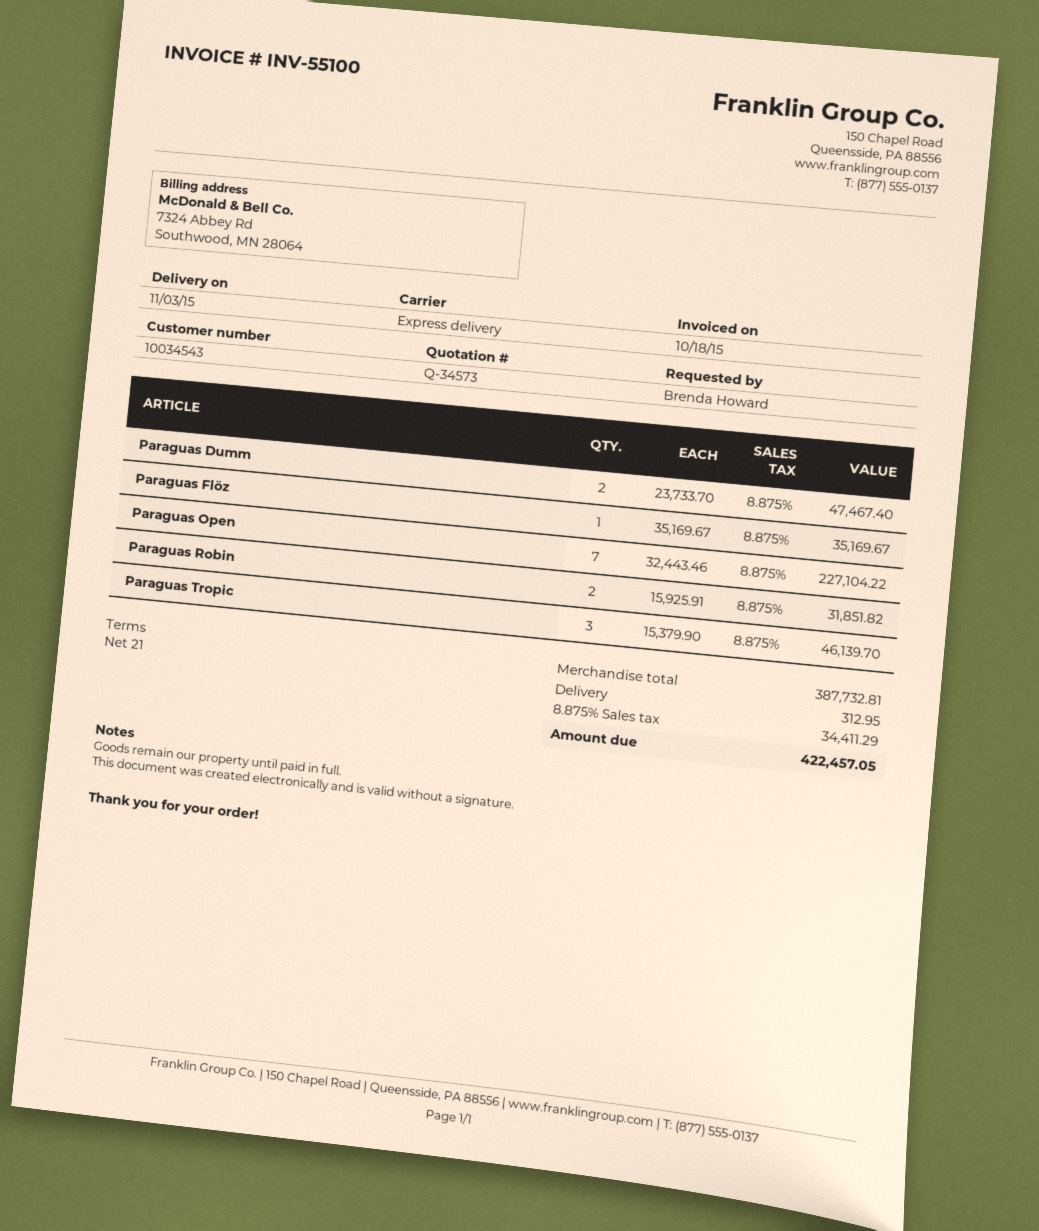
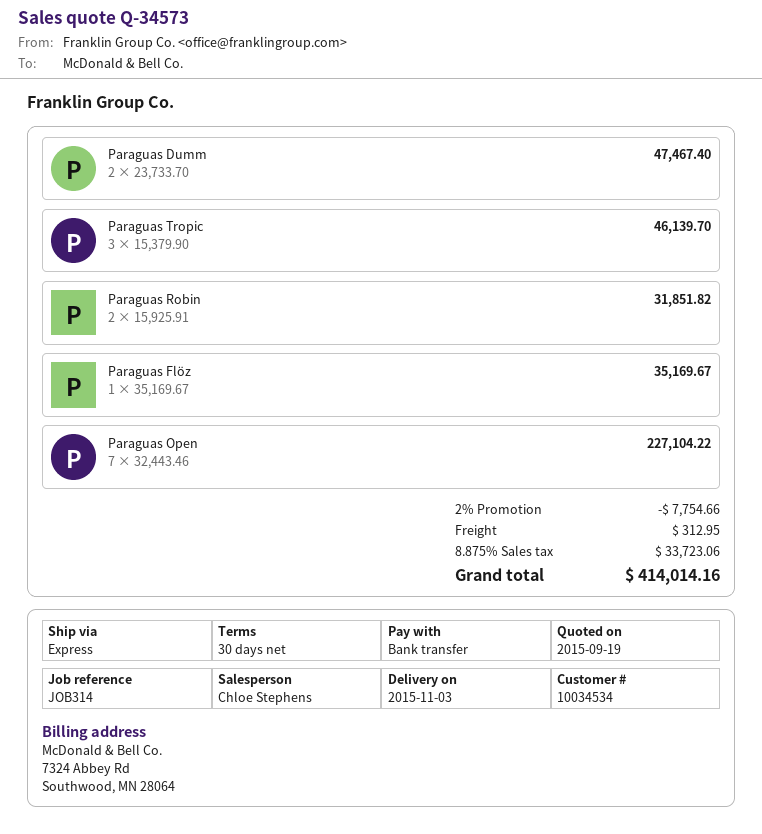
payment terms: 21 days -> 30 days
customer number: 10034543 -> 10034534
discount: none -> 2% = 7754.66
tax: 8.875% = 34411.29 -> 8.875% = 33723.06
total: 422457.05 -> 414014.16

